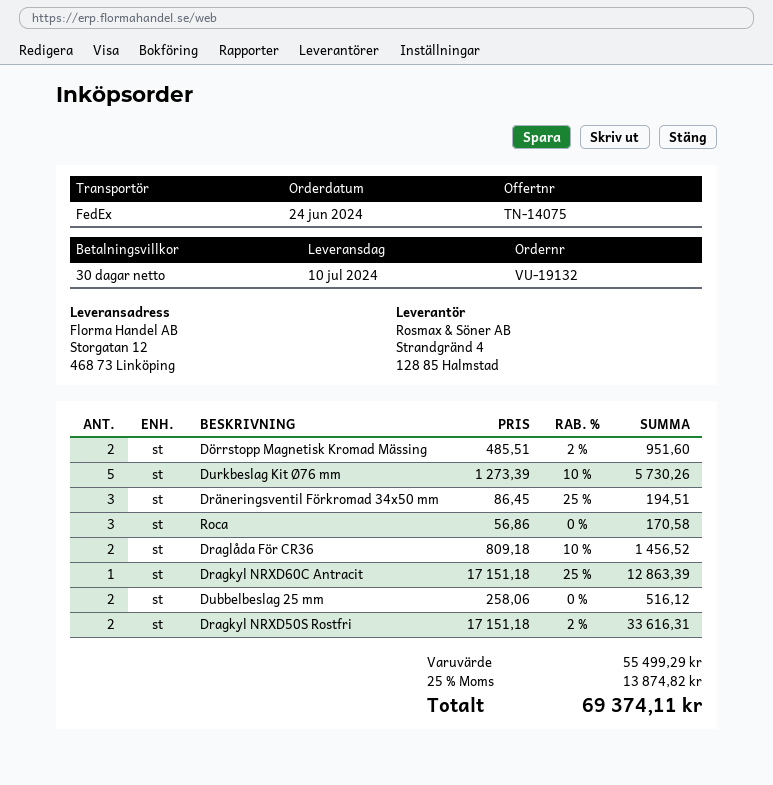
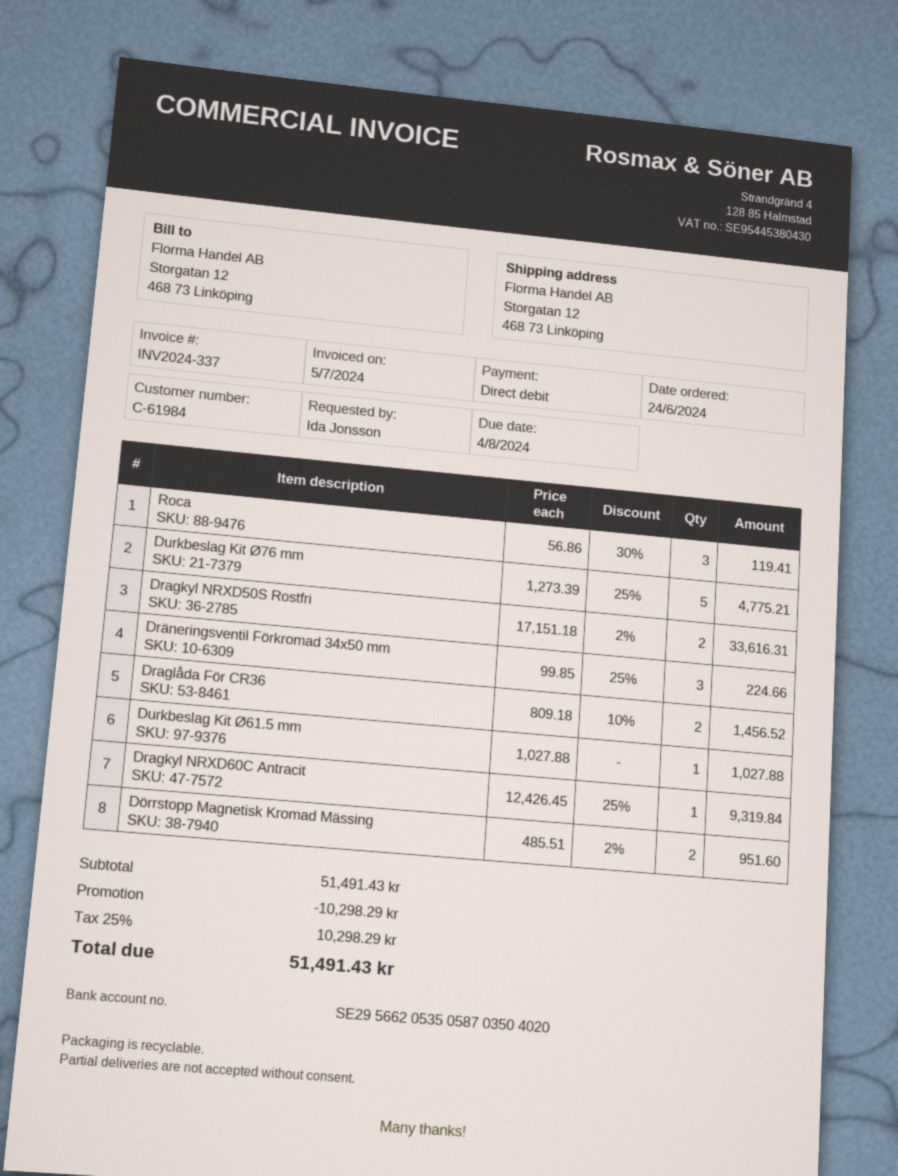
Durkbeslag Kit Ø76 mm: 5 x 1273.39 - 10% = 5730.26 -> 5 x 1273.39 - 25% = 4775.21
Dräneringsventil Förkromad 34x50 mm: 3 x 86.45 - 25% = 194.51 -> 3 x 99.85 - 25% = 224.66
Roca: 3 x 56.86 = 170.58 -> 3 x 56.86 - 30% = 119.41
Dragkyl NRXD60C Antracit: 1 x 17151.18 - 25% = 12863.39 -> 1 x 12426.45 - 25% = 9319.84
Dubbelbeslag 25 mm: 2 x 258.06 = 516.12 -> none
Durkbeslag Kit Ø61.5 mm: none -> 1 x 1027.88 = 1027.88
subtotal: 55499.29 -> 51491.43
discount: none -> 10298.29
tax: 25% = 13874.82 -> 25% = 10298.29
total: 69374.11 -> 51491.43

